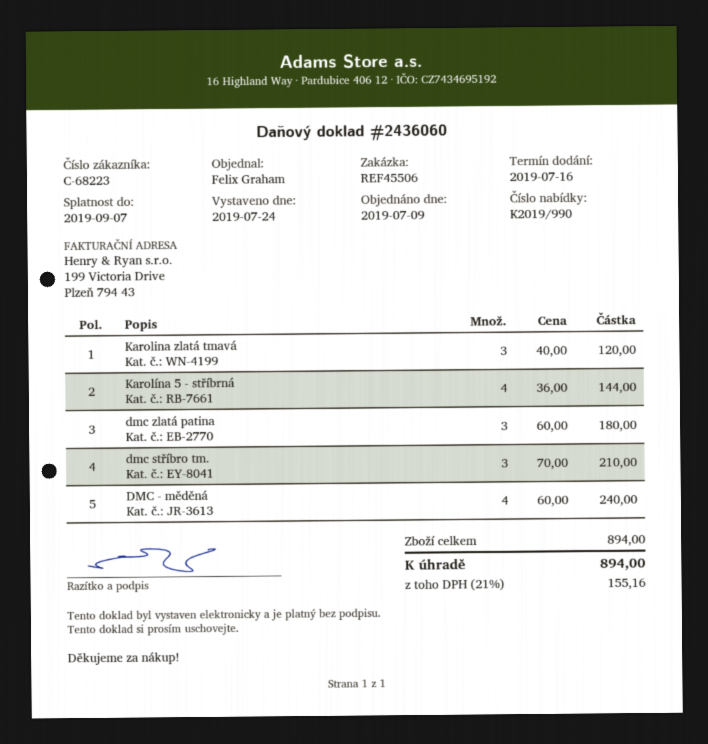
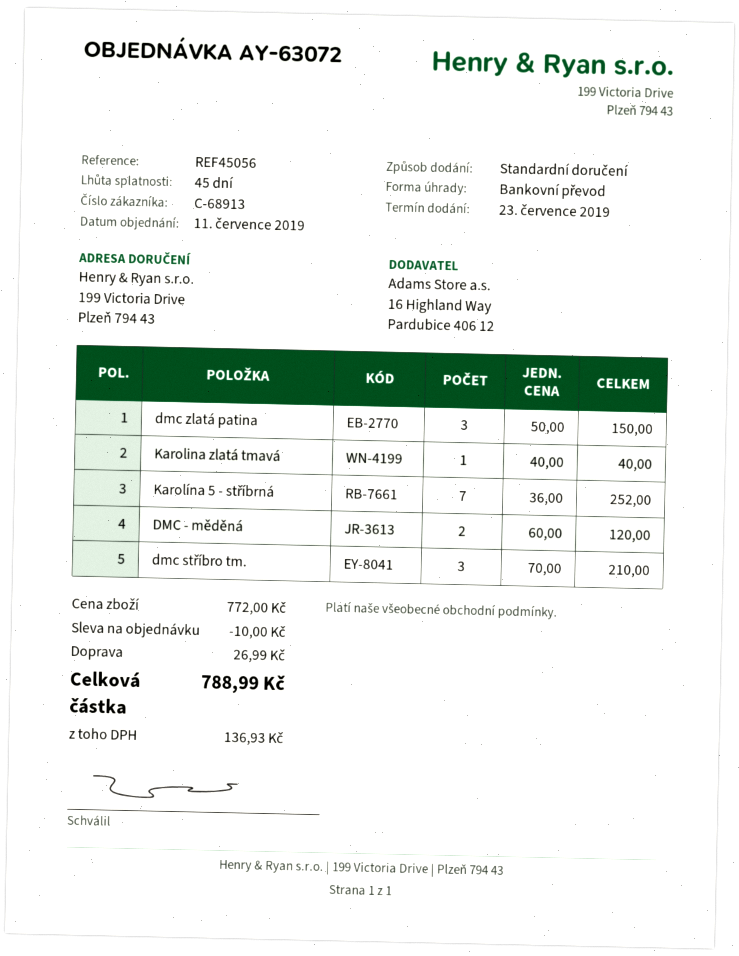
order date: 2019-07-09 -> 2019-07-11
delivery date: 2019-07-16 -> 2019-07-23
customer number: C-68223 -> C-68913
reference: REF45506 -> REF45056
Karolina zlatá tmavá: 3 x 40.00 = 120.00 -> 1 x 40.00 = 40.00
Karolína 5 - stříbrná: 4 x 36.00 = 144.00 -> 7 x 36.00 = 252.00
dmc zlatá patina: 3 x 60.00 = 180.00 -> 3 x 50.00 = 150.00
DMC - měděná: 4 x 60.00 = 240.00 -> 2 x 60.00 = 120.00
subtotal: 894.00 -> 772.00
discount: none -> 10.00
shipping: none -> 26.99
tax: 155.16 -> 136.93
total: 894.00 -> 788.99

